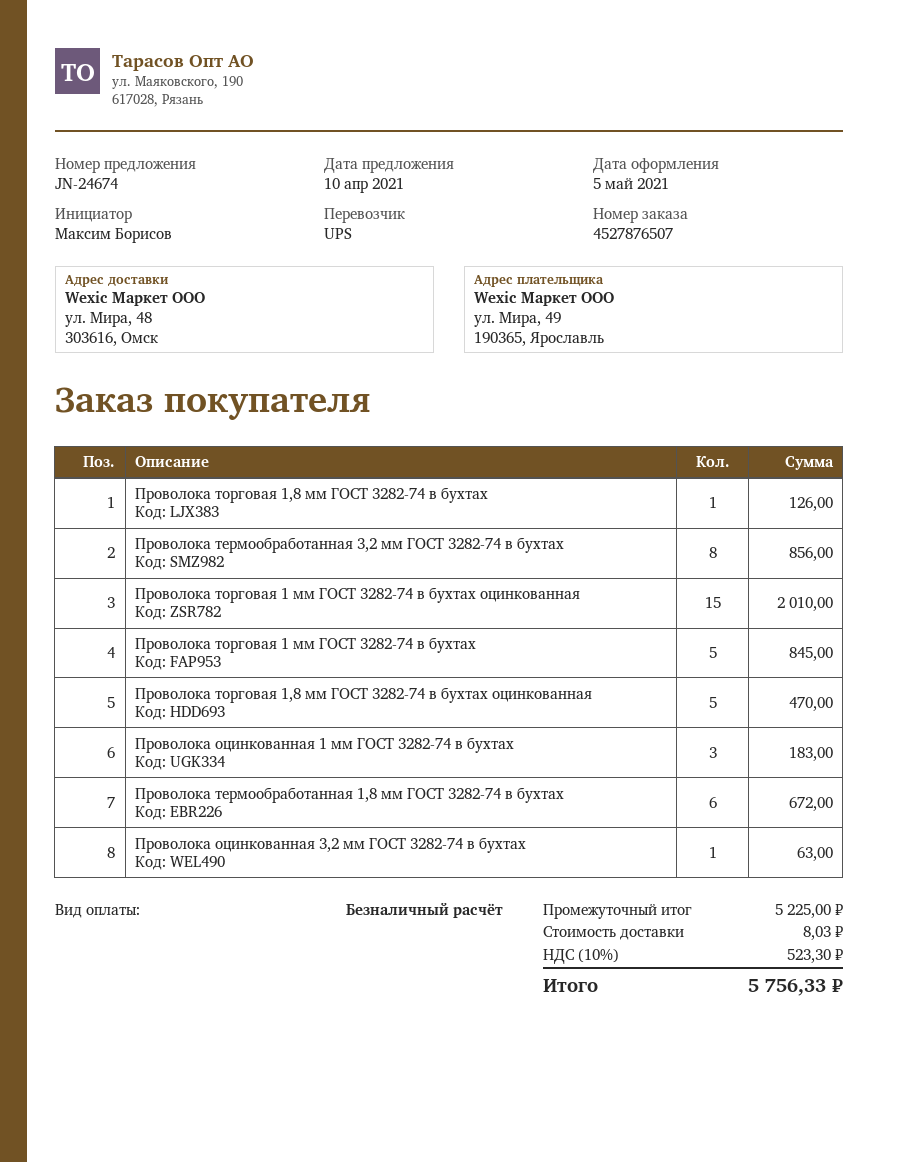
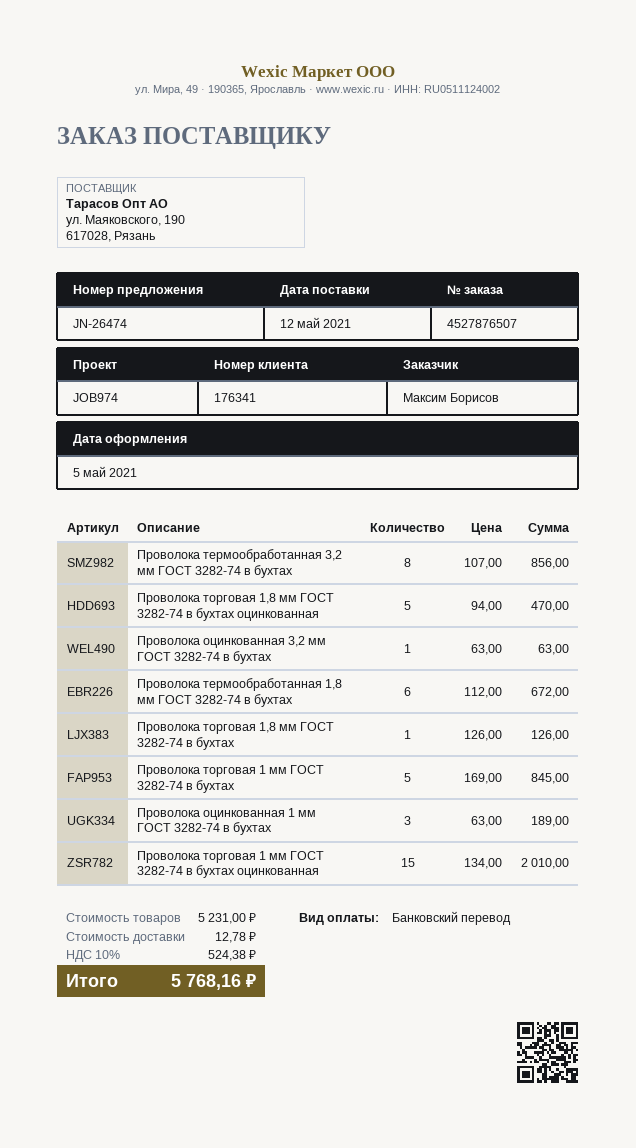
quote number: JN-24674 -> JN-26474
Проволока оцинкованная 1 мм ГОСТ 3282-74 в бухтах: 3 for 183.00 -> 3 for 189.00
subtotal: 5225.00 -> 5231.00
shipping: 8.03 -> 12.78
tax: 10% = 523.30 -> 10% = 524.38
total: 5756.33 -> 5768.16

